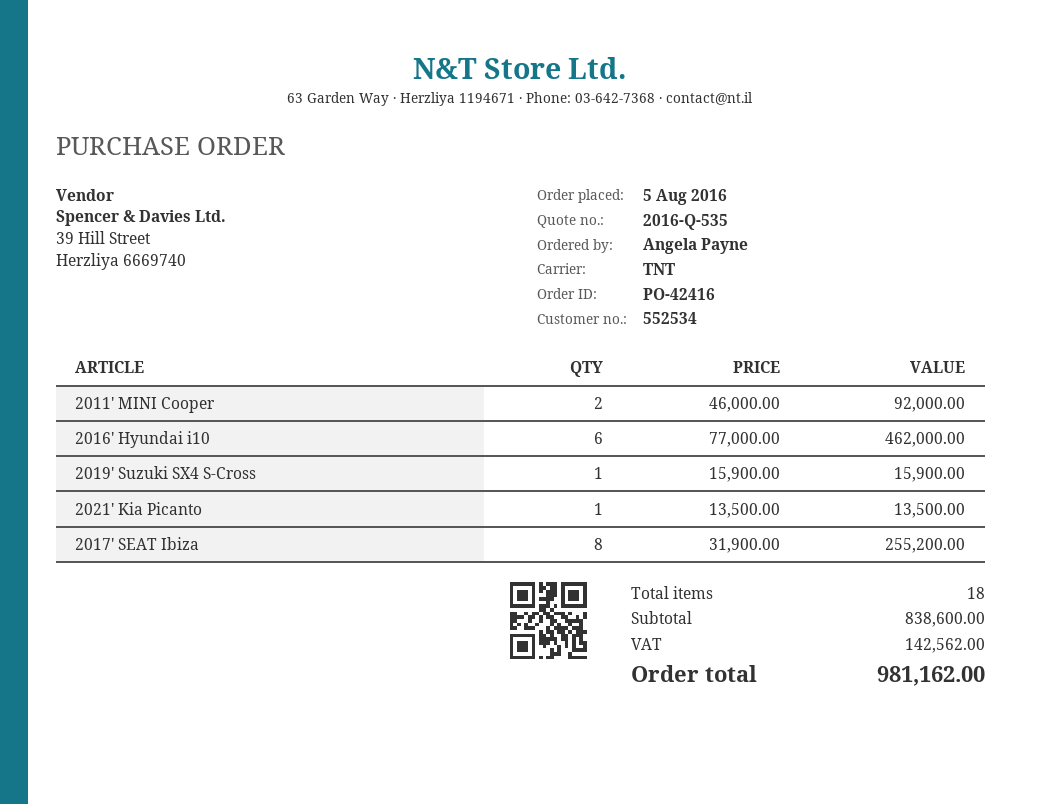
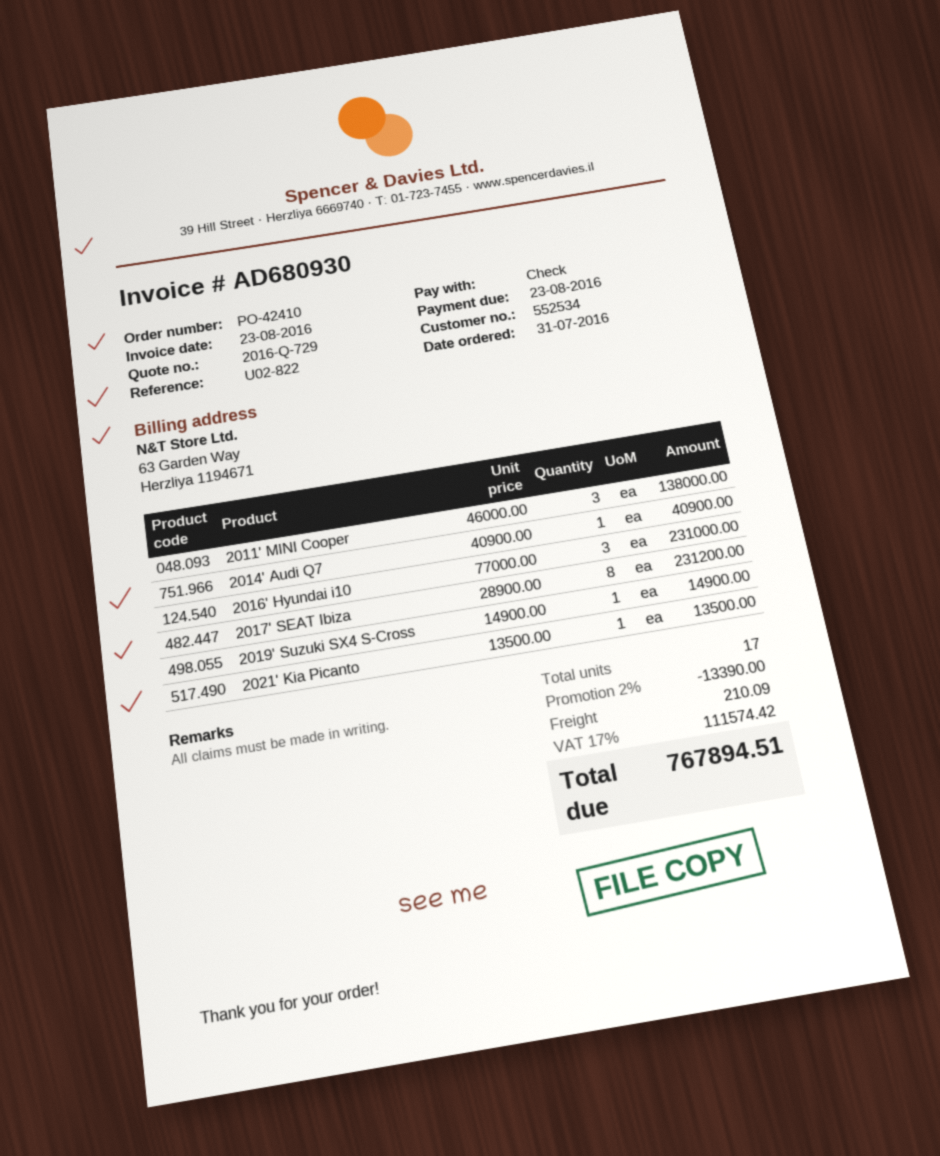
quote number: 2016-Q-535 -> 2016-Q-729
order number: PO-42416 -> PO-42410
order date: 2016-08-05 -> 2016-07-31
2011' MINI Cooper: 2 x 46000.00 = 92000.00 -> 3 x 46000.00 = 138000.00
2016' Hyundai i10: 6 x 77000.00 = 462000.00 -> 3 x 77000.00 = 231000.00
2019' Suzuki SX4 S-Cross: 1 x 15900.00 = 15900.00 -> 1 x 14900.00 = 14900.00
2017' SEAT Ibiza: 8 x 31900.00 = 255200.00 -> 8 x 28900.00 = 231200.00
2014' Audi Q7: none -> 1 x 40900.00 = 40900.00
total quantity: 18 -> 17
discount: none -> 2% = 13390.00
shipping: none -> 210.09
tax: 142562.00 -> 111574.42
total: 981162.00 -> 767894.51

